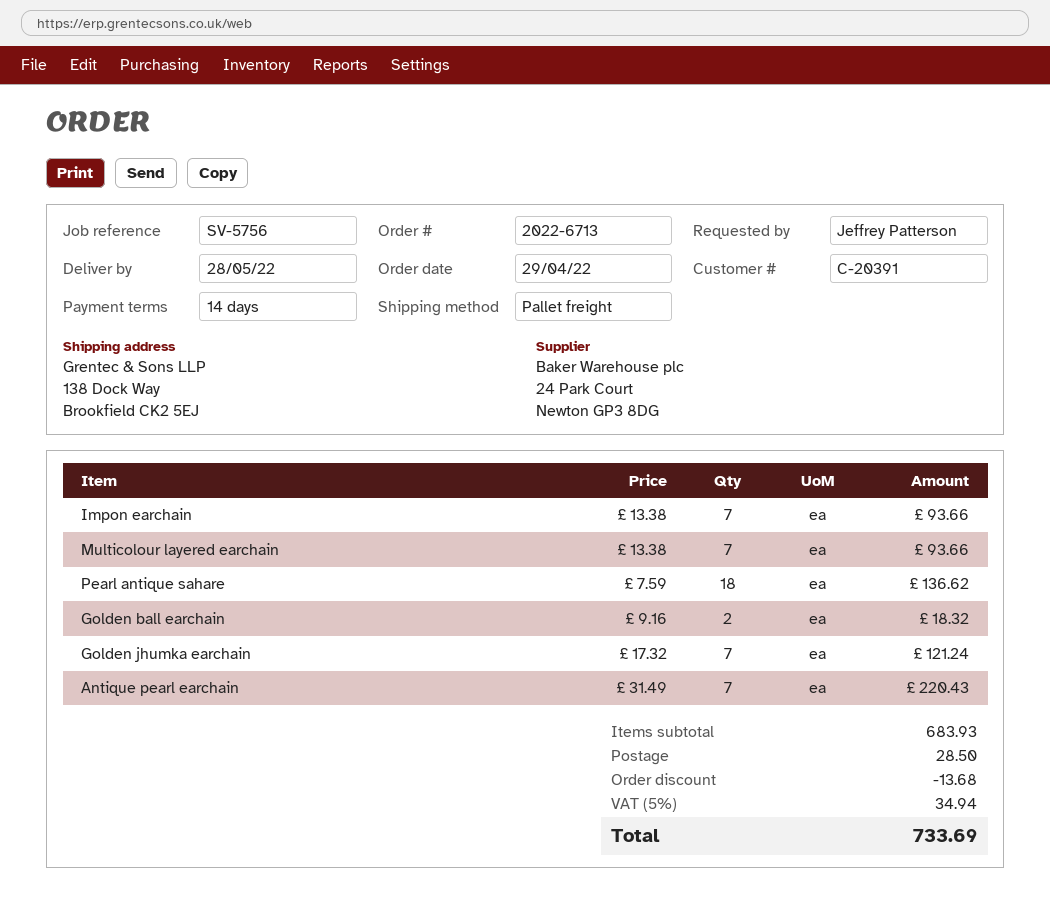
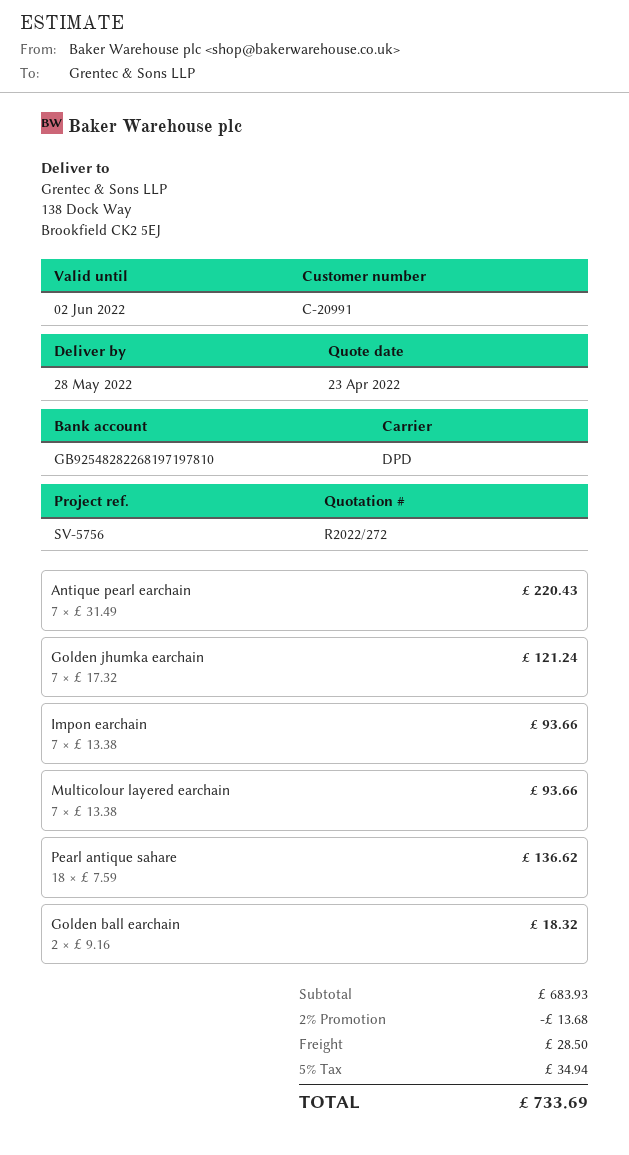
customer number: C-20391 -> C-20991
shipping method: pallet freight -> DPD

